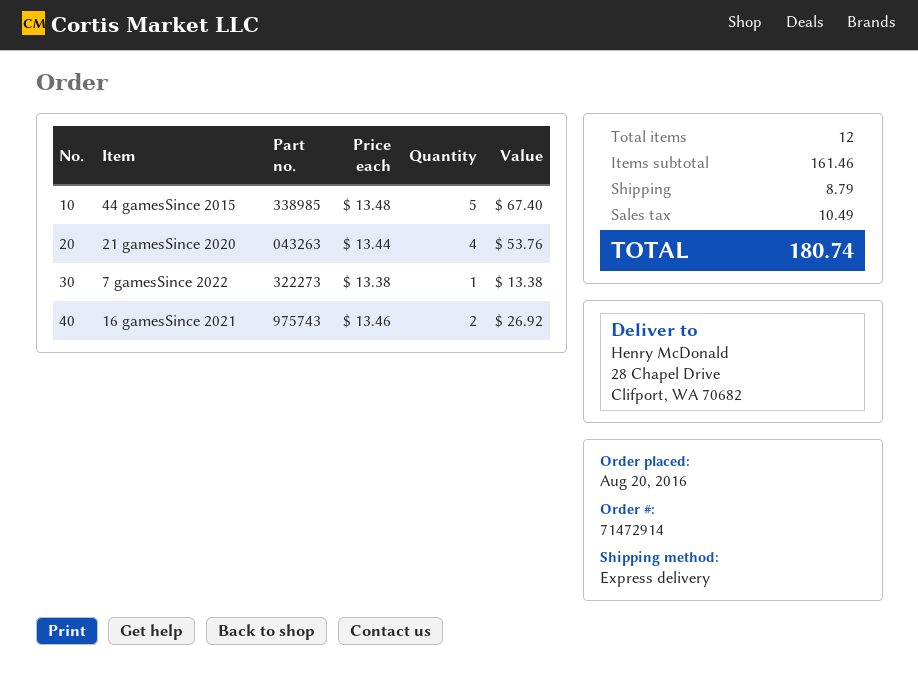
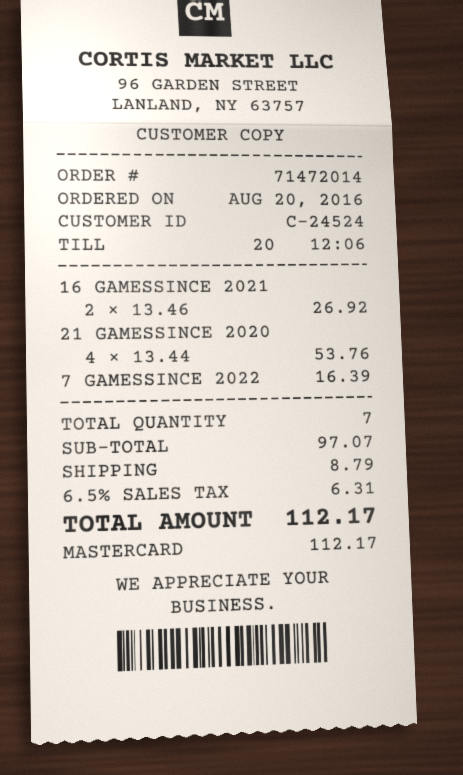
order number: 71472914 -> 71472014
44 gamesSince 2015: 5 x 13.48 = 67.40 -> none
7 gamesSince 2022: 1 x 13.38 = 13.38 -> 1 x 16.39 = 16.39
total quantity: 12 -> 7
subtotal: 161.46 -> 97.07
tax: 10.49 -> 6.31
total: 180.74 -> 112.17

